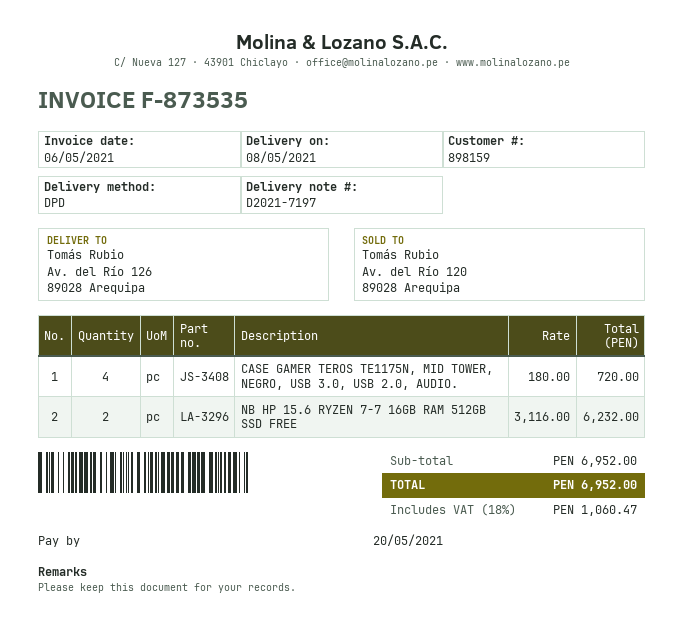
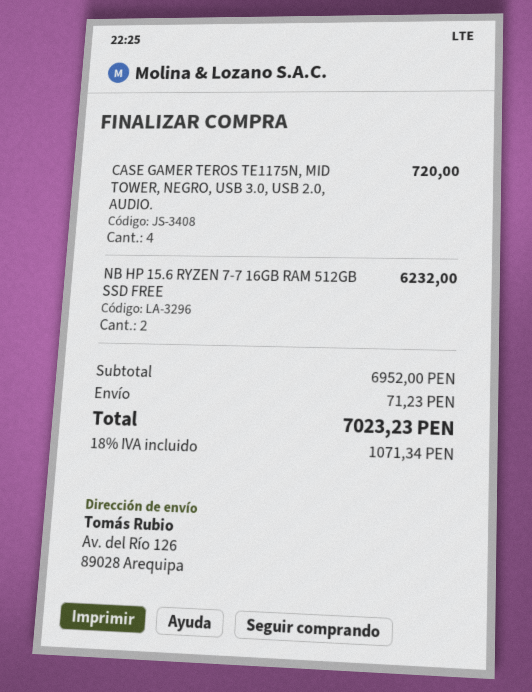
shipping: none -> 71.23
tax: 18% = 1060.47 -> 18% = 1071.34
total: 6952.00 -> 7023.23

